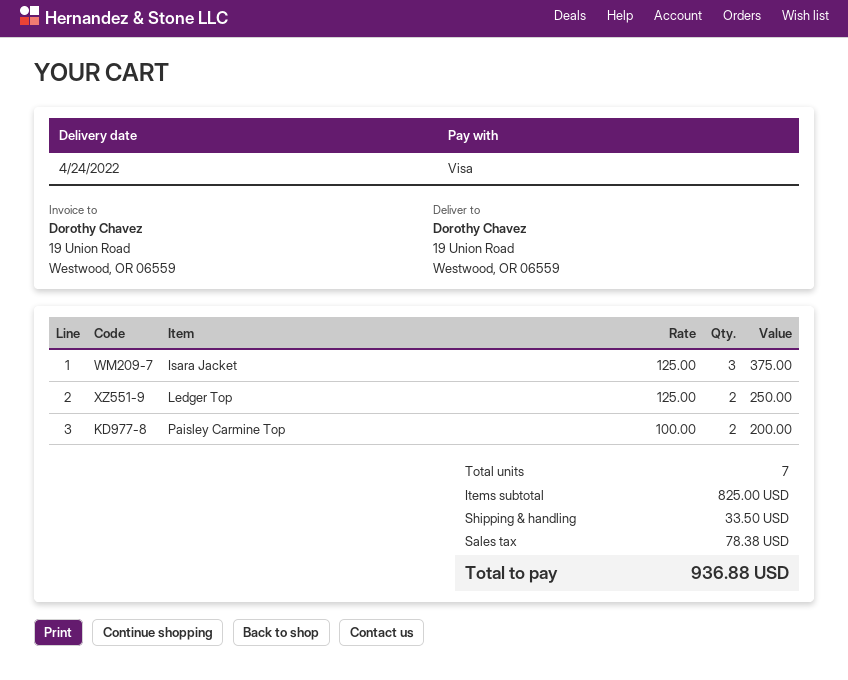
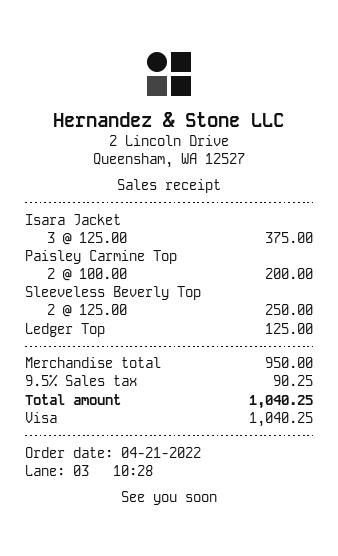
Ledger Top: 2 x 125.00 = 250.00 -> 1 x 125.00 = 125.00
Sleeveless Beverly Top: none -> 2 x 125.00 = 250.00
subtotal: 825.00 -> 950.00
shipping: 33.50 -> none
tax: 78.38 -> 90.25
total: 936.88 -> 1040.25

